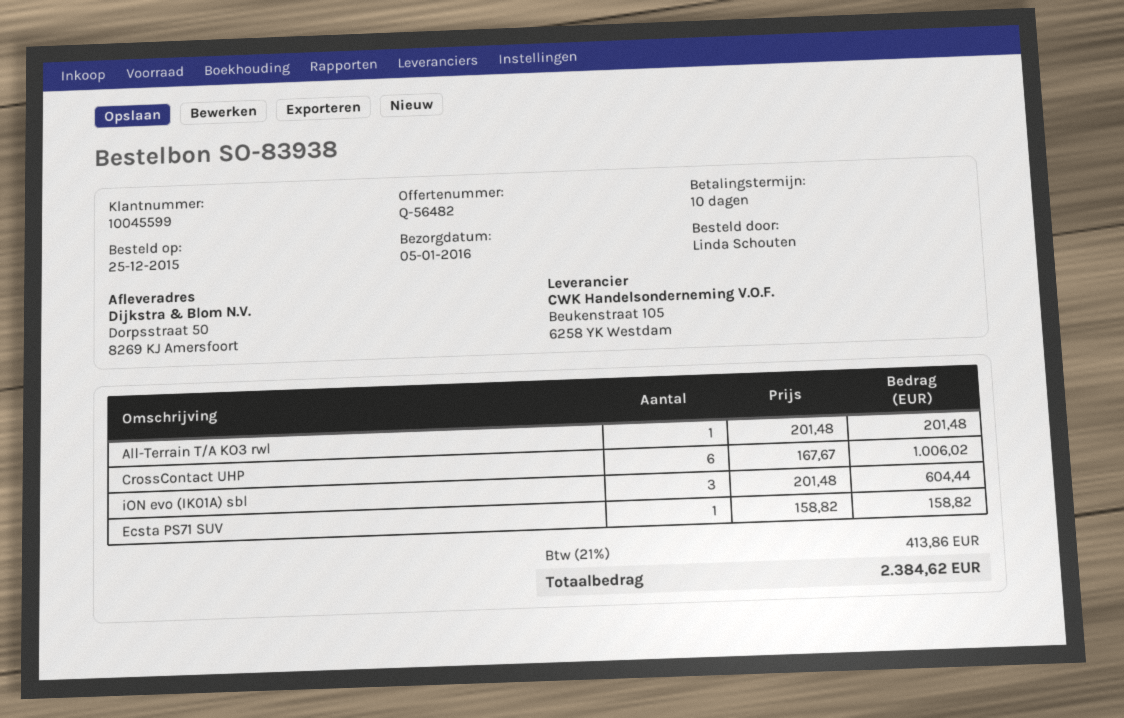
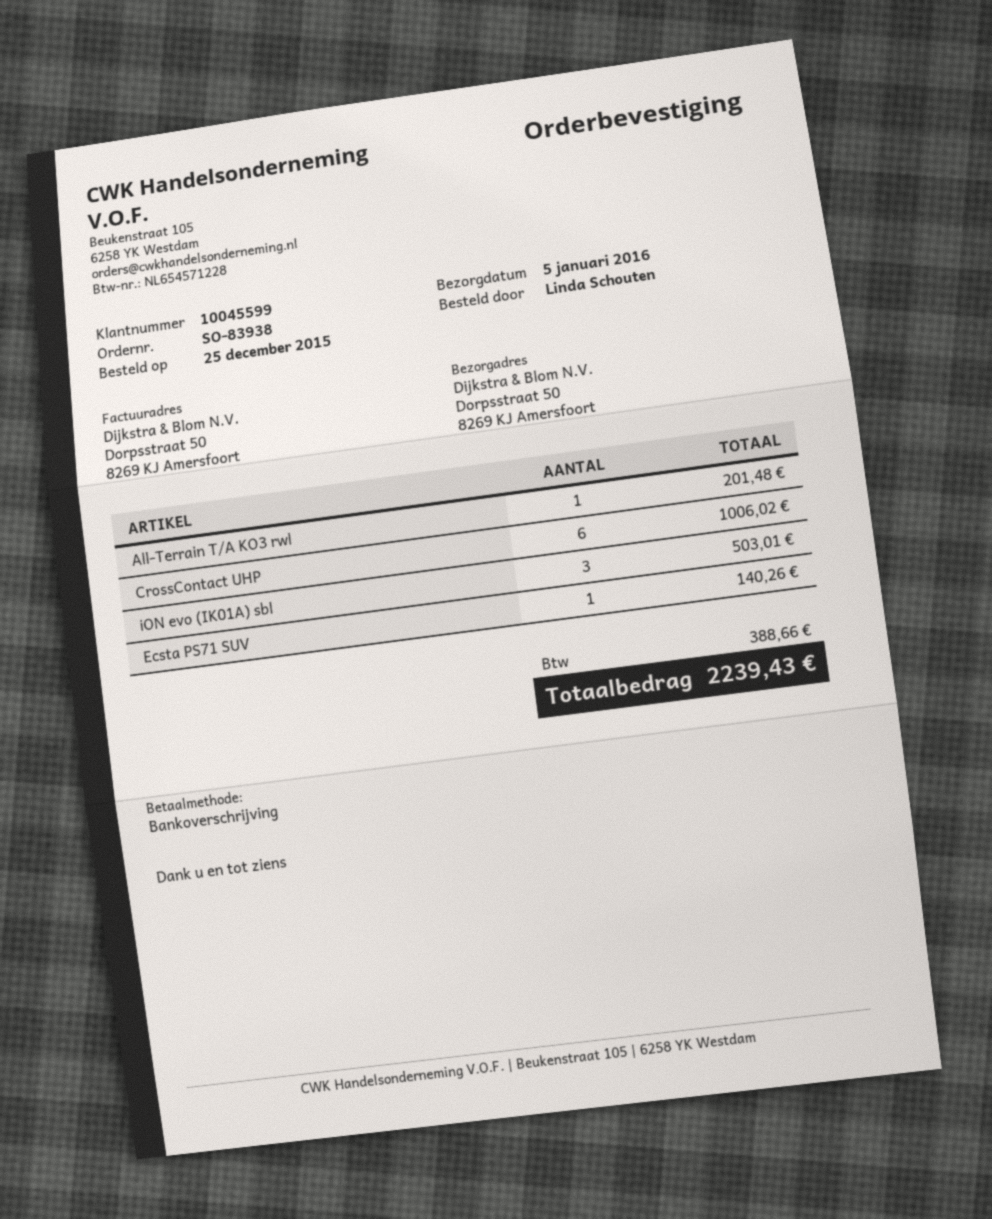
iON evo (IK01A) sbl: 3 for 604.44 -> 3 for 503.01
Ecsta PS71 SUV: 1 for 158.82 -> 1 for 140.26
tax: 413.86 -> 388.66
total: 2384.62 -> 2239.43

